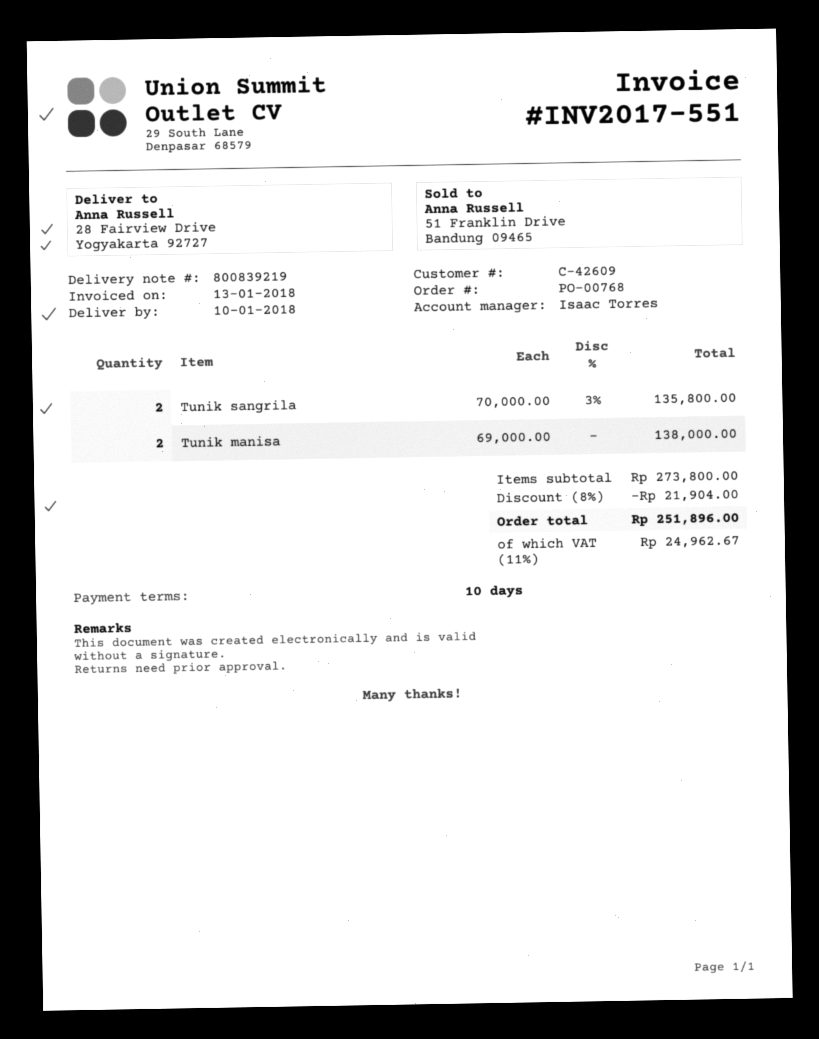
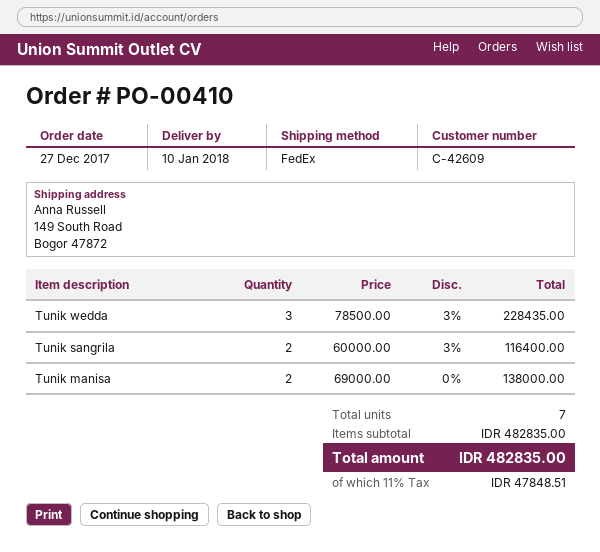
order number: PO-00768 -> PO-00410
ship to: 28 Fairview Drive, Yogyakarta 92727 -> 149 South Road, Bogor 47872
Tunik sangrila: 2 x 70000.00 - 3% = 135800.00 -> 2 x 60000.00 - 3% = 116400.00
Tunik wedda: none -> 3 x 78500.00 - 3% = 228435.00
subtotal: 273800.00 -> 482835.00
discount: 8% = 21904.00 -> none
tax: 11% = 24962.67 -> 11% = 47848.51
total: 251896.00 -> 482835.00

